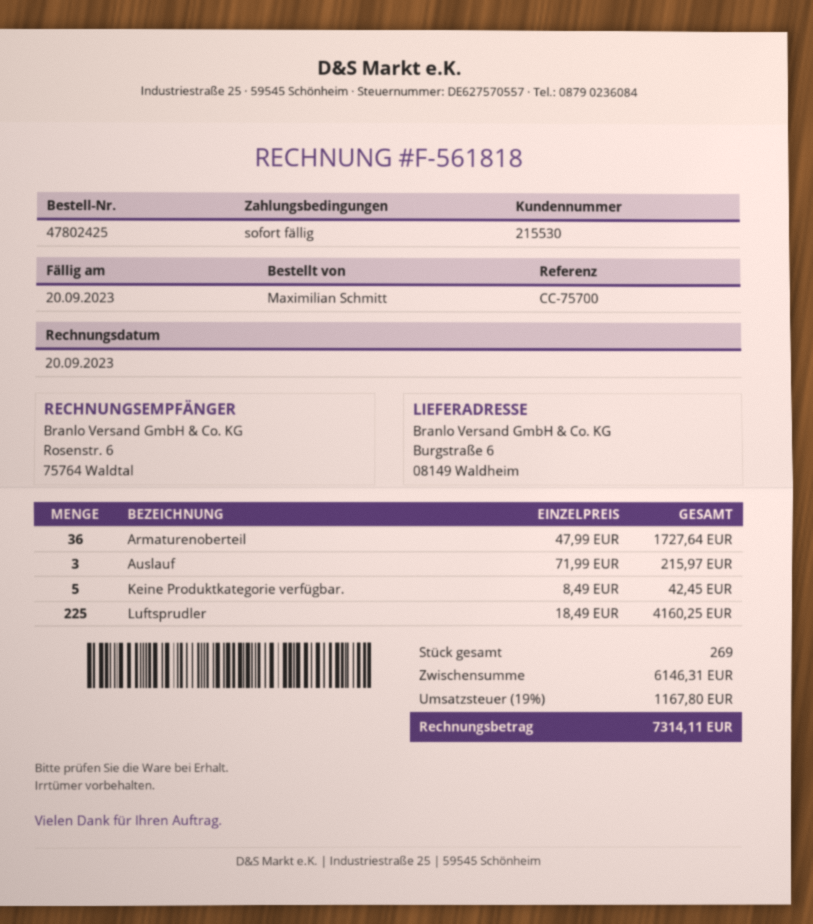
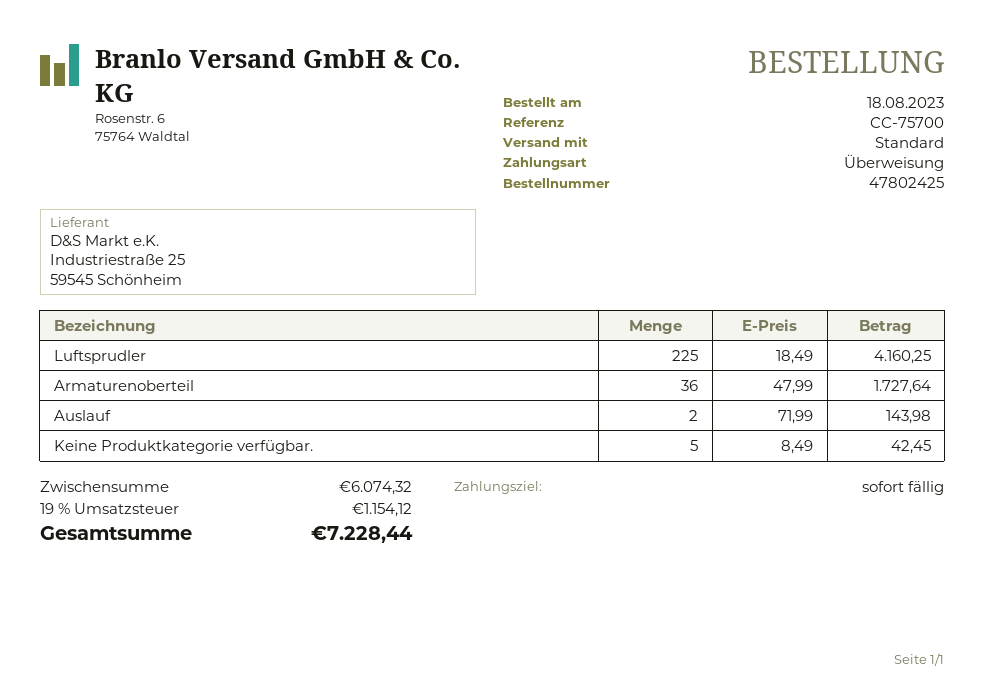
Auslauf: 3 x 71.99 = 215.97 -> 2 x 71.99 = 143.98
subtotal: 6146.31 -> 6074.32
tax: 19% = 1167.80 -> 19% = 1154.12
total: 7314.11 -> 7228.44

